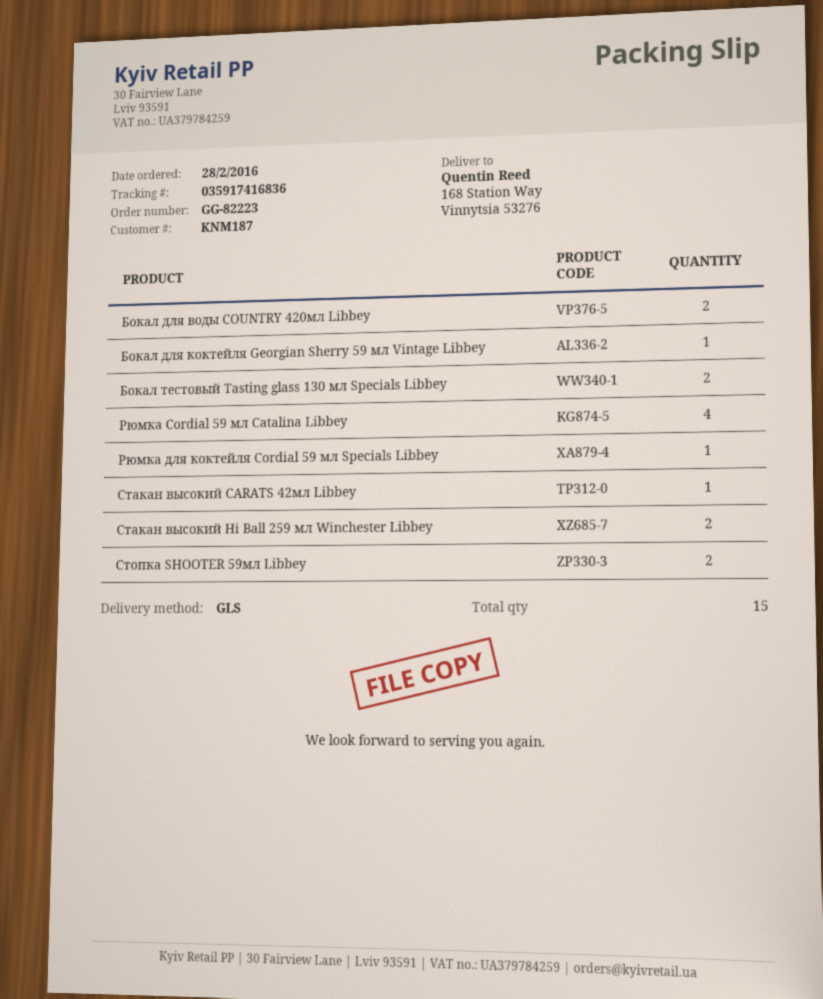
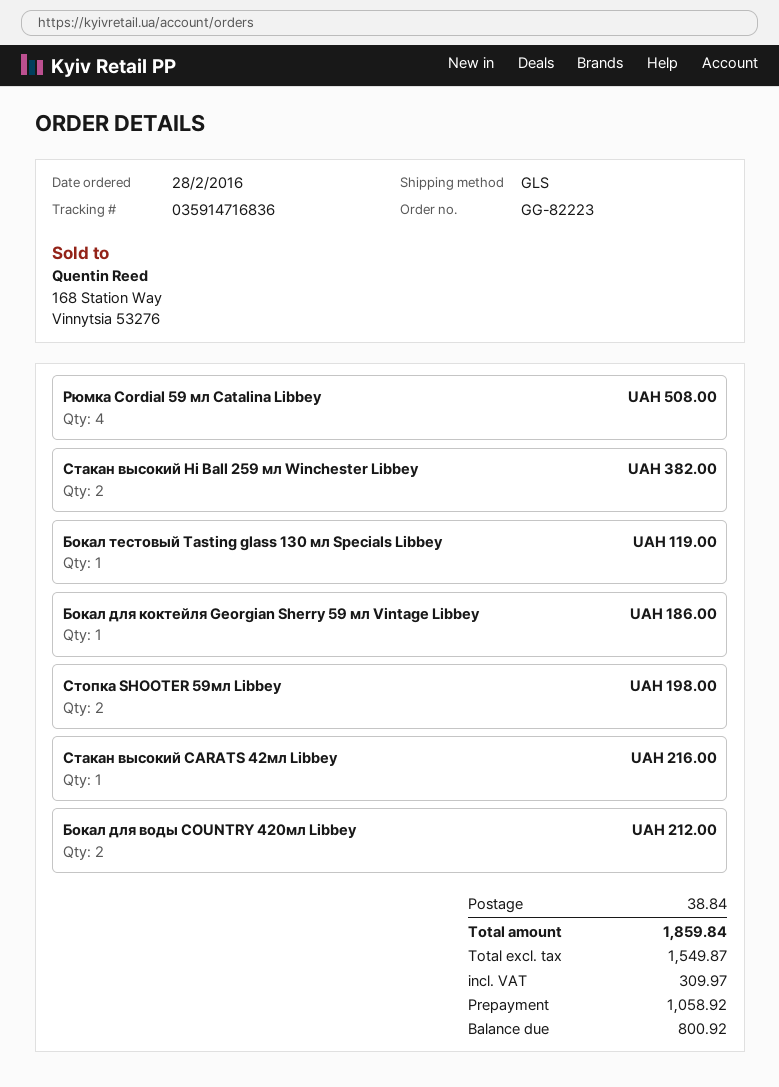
tracking number: 035917416836 -> 035914716836
Бокал тестовый Tasting glass 130 мл Specials Libbey: 2 -> 1
Рюмка для коктейля Cordial 59 мл Specials Libbey: 1 -> none

